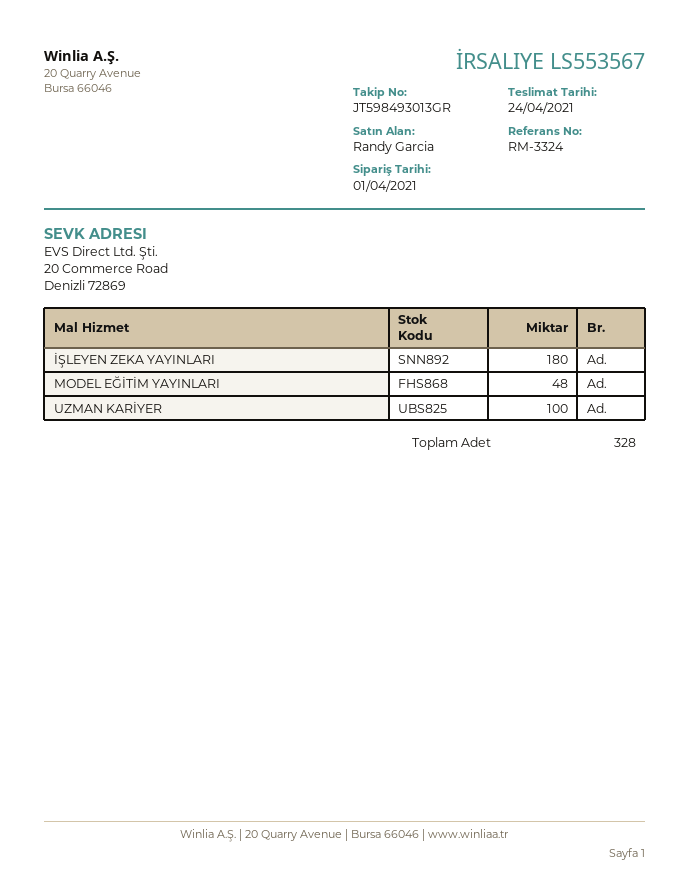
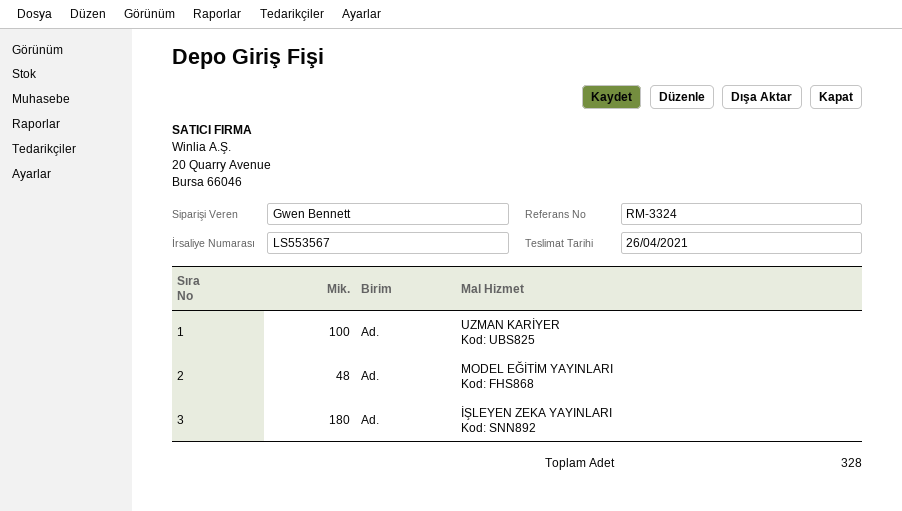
delivery date: 2021-04-24 -> 2021-04-26
ordered by: Randy Garcia -> Gwen Bennett

